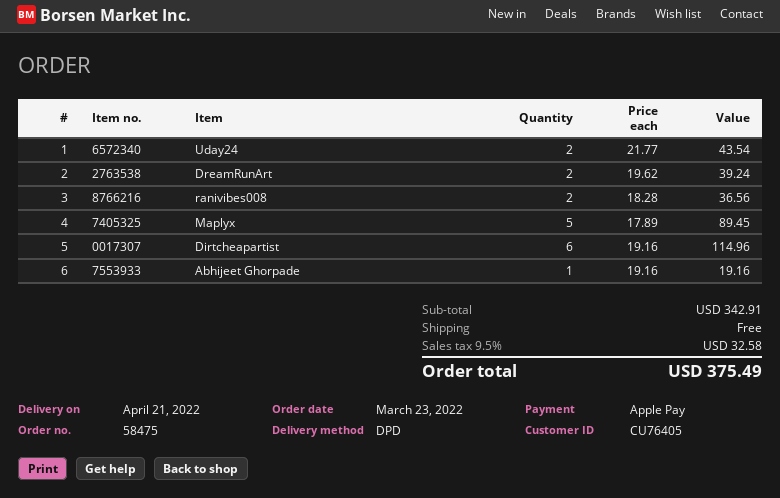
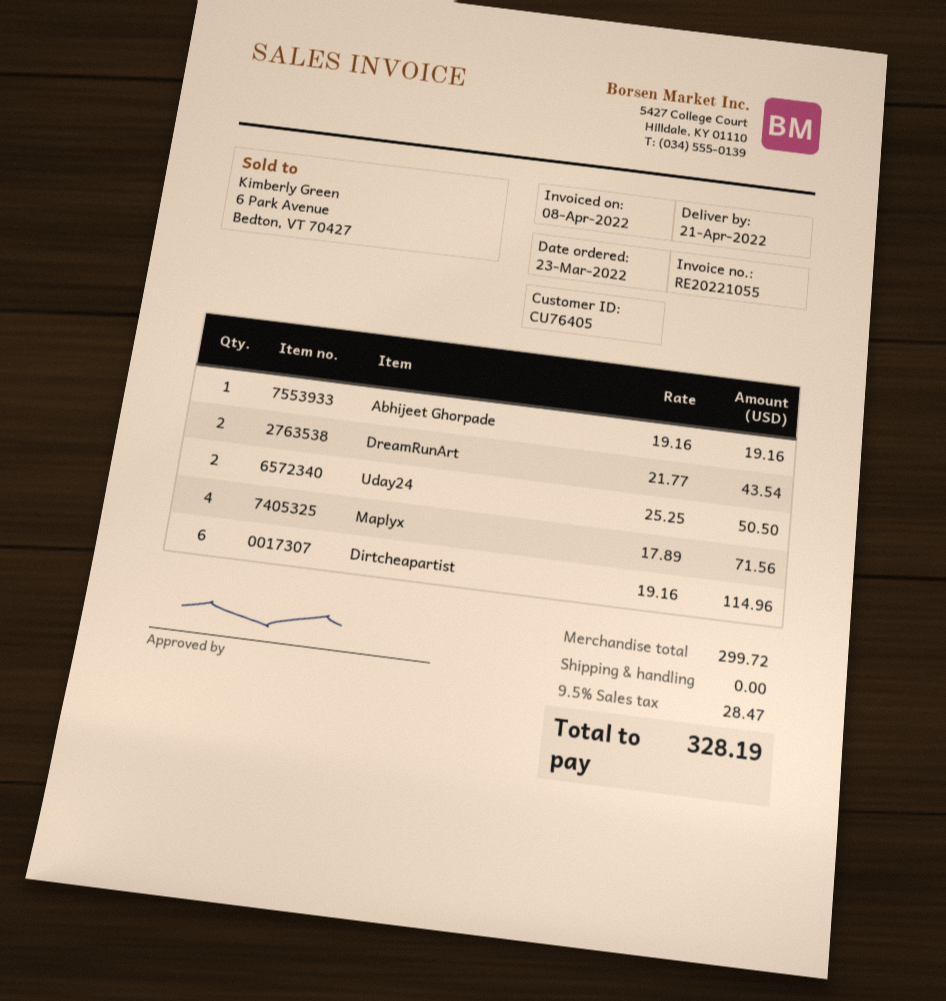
Uday24: 2 x 21.77 = 43.54 -> 2 x 25.25 = 50.50
DreamRunArt: 2 x 19.62 = 39.24 -> 2 x 21.77 = 43.54
ranivibes008: 2 x 18.28 = 36.56 -> none
Maplyx: 5 x 17.89 = 89.45 -> 4 x 17.89 = 71.56
subtotal: 342.91 -> 299.72
tax: 9.5% = 32.58 -> 9.5% = 28.47
total: 375.49 -> 328.19

